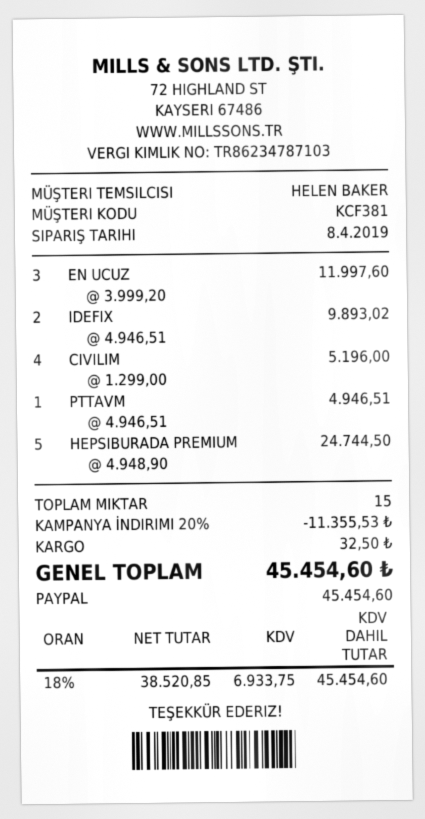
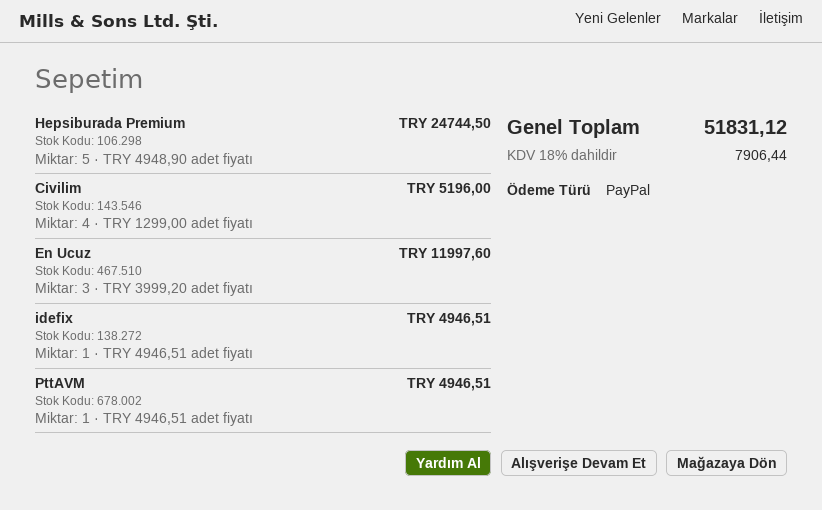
IDEFIX: 2 x 4946.51 = 9893.02 -> 1 x 4946.51 = 4946.51
discount: 20% = 11355.53 -> none
shipping: 32.50 -> none
tax: 18% = 6933.75 -> 18% = 7906.44
total: 45454.60 -> 51831.12

